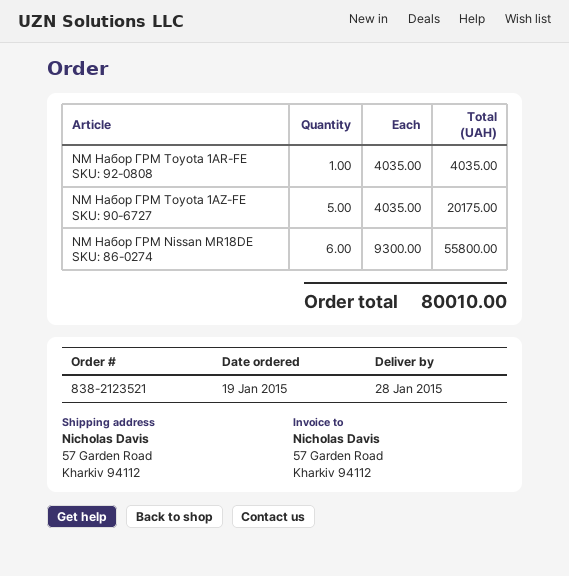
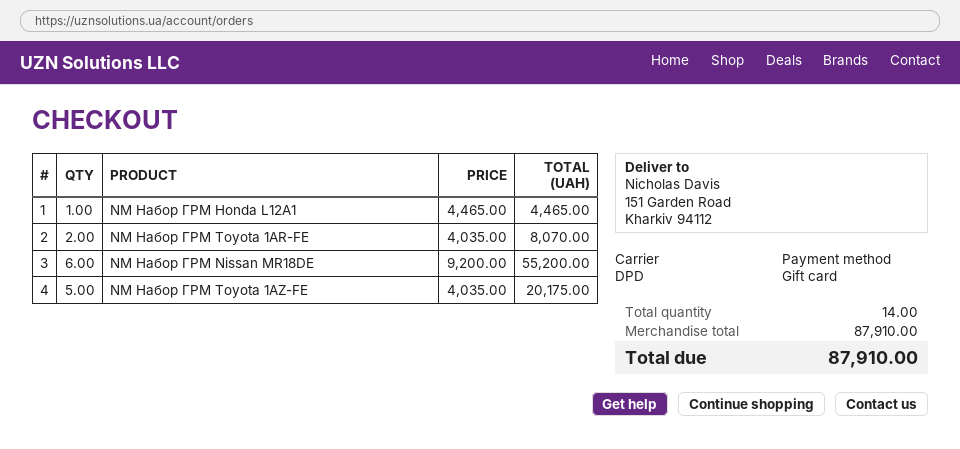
ship to: 57 Garden Road, Kharkiv 94112 -> 151 Garden Road, Kharkiv 94112
NM Набор ГРМ Toyota 1AR-FE: 1 x 4035.00 = 4035.00 -> 2 x 4035.00 = 8070.00
NM Набор ГРМ Nissan MR18DE: 6 x 9300.00 = 55800.00 -> 6 x 9200.00 = 55200.00
NM Набор ГРМ Honda L12A1: none -> 1 x 4465.00 = 4465.00
total: 80010.00 -> 87910.00

